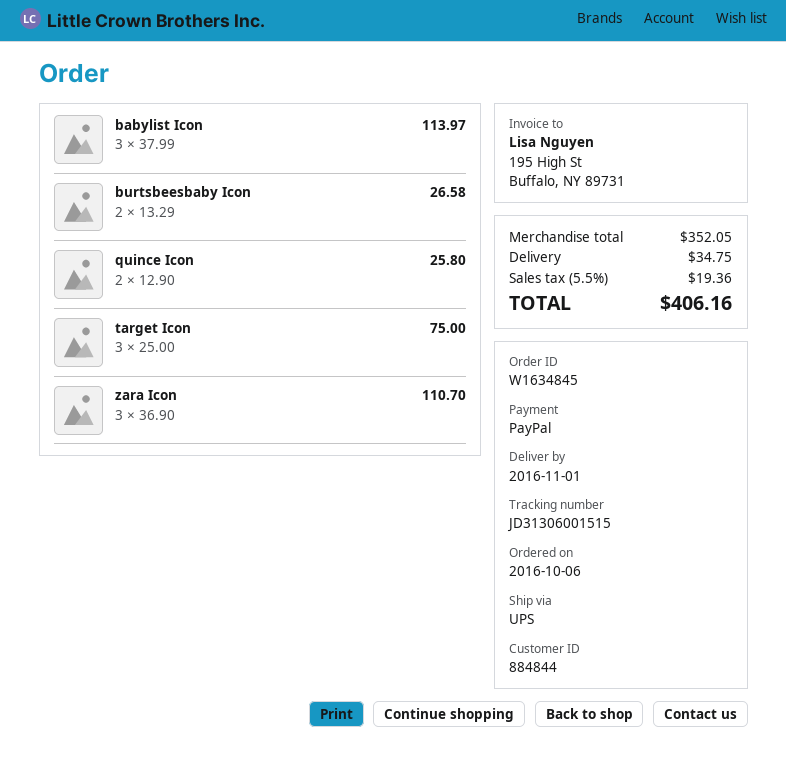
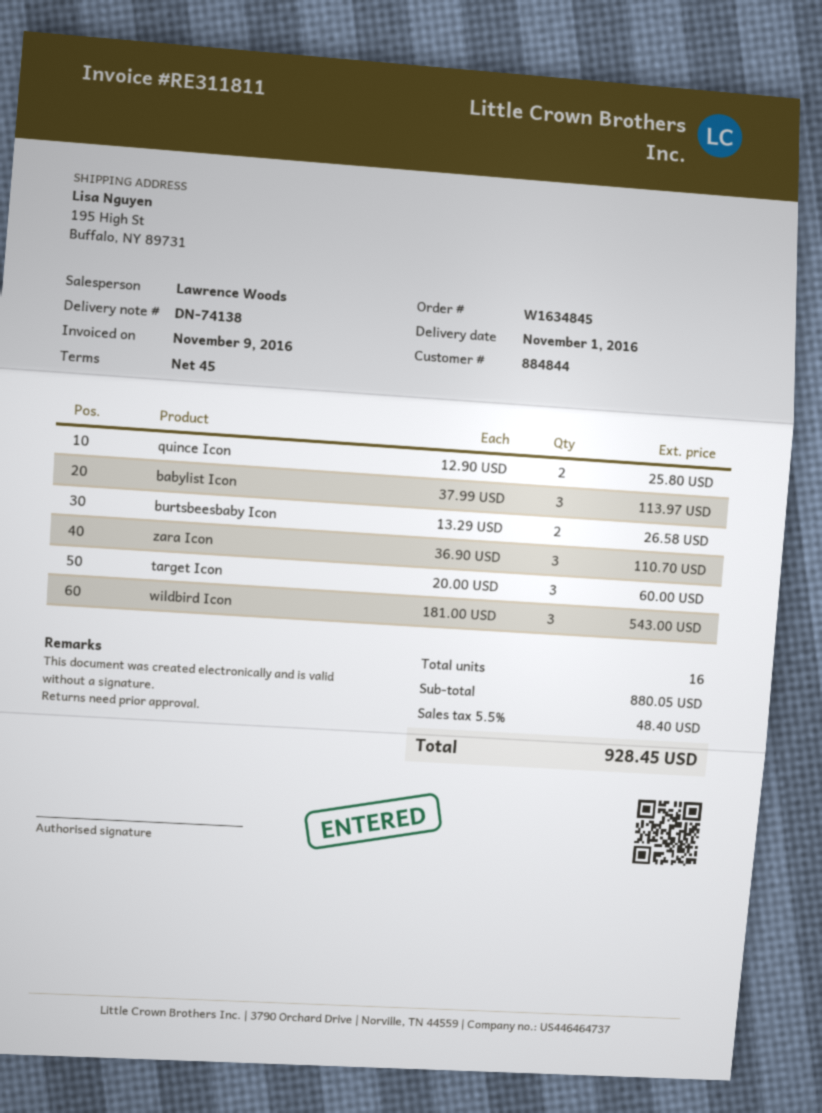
target Icon: 3 x 25.00 = 75.00 -> 3 x 20.00 = 60.00
wildbird Icon: none -> 3 x 181.00 = 543.00
subtotal: 352.05 -> 880.05
shipping: 34.75 -> none
tax: 5.5% = 19.36 -> 5.5% = 48.40
total: 406.16 -> 928.45

